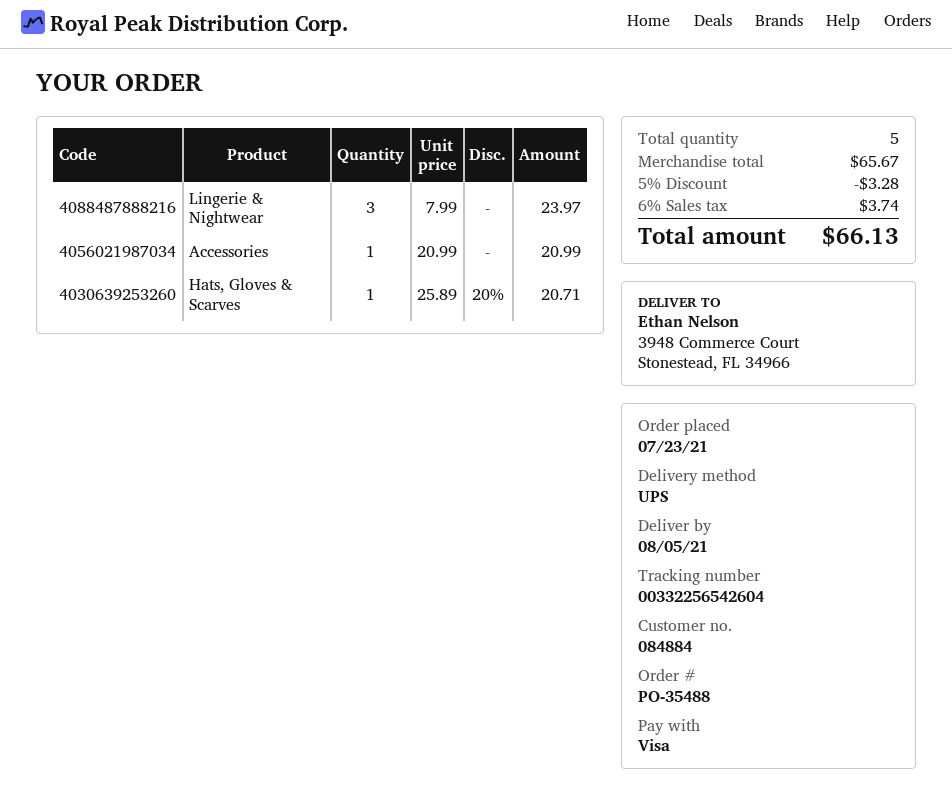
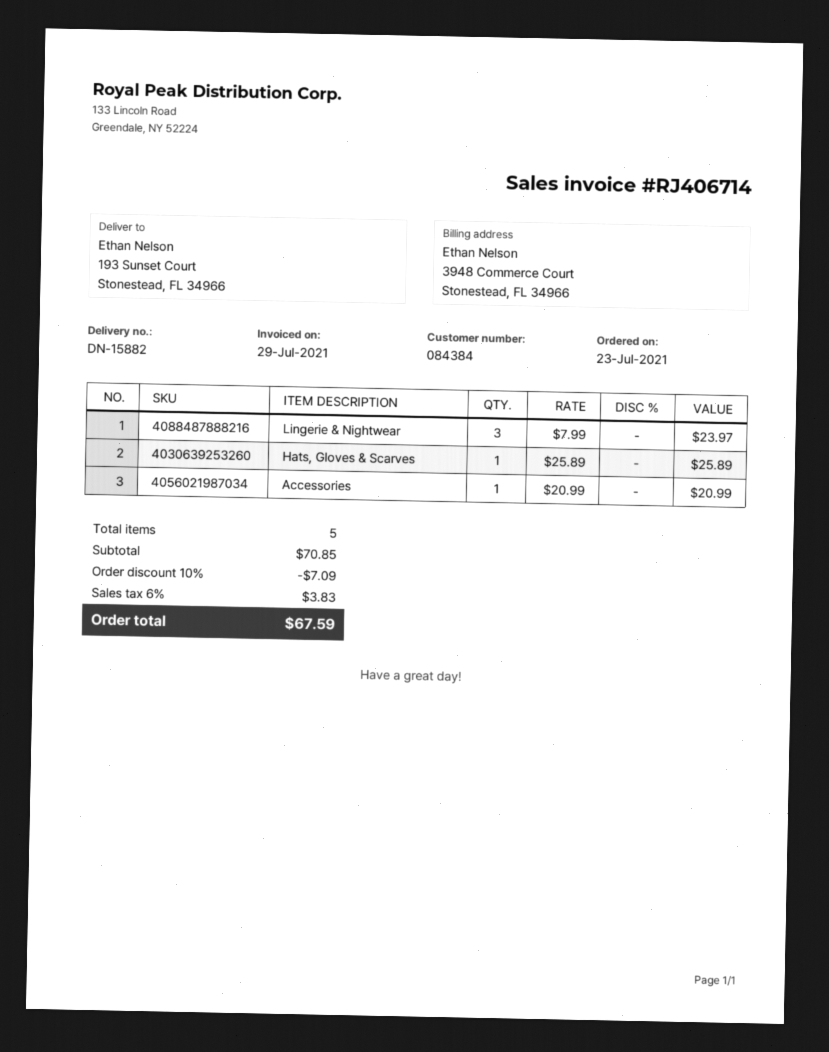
customer number: 084884 -> 084384
ship to: 3948 Commerce Court, Stonestead, FL 34966 -> 193 Sunset Court, Stonestead, FL 34966
Hats, Gloves & Scarves: 1 x 25.89 - 20% = 20.71 -> 1 x 25.89 = 25.89
subtotal: 65.67 -> 70.85
discount: 5% = 3.28 -> 10% = 7.09
tax: 6% = 3.74 -> 6% = 3.83
total: 66.13 -> 67.59

